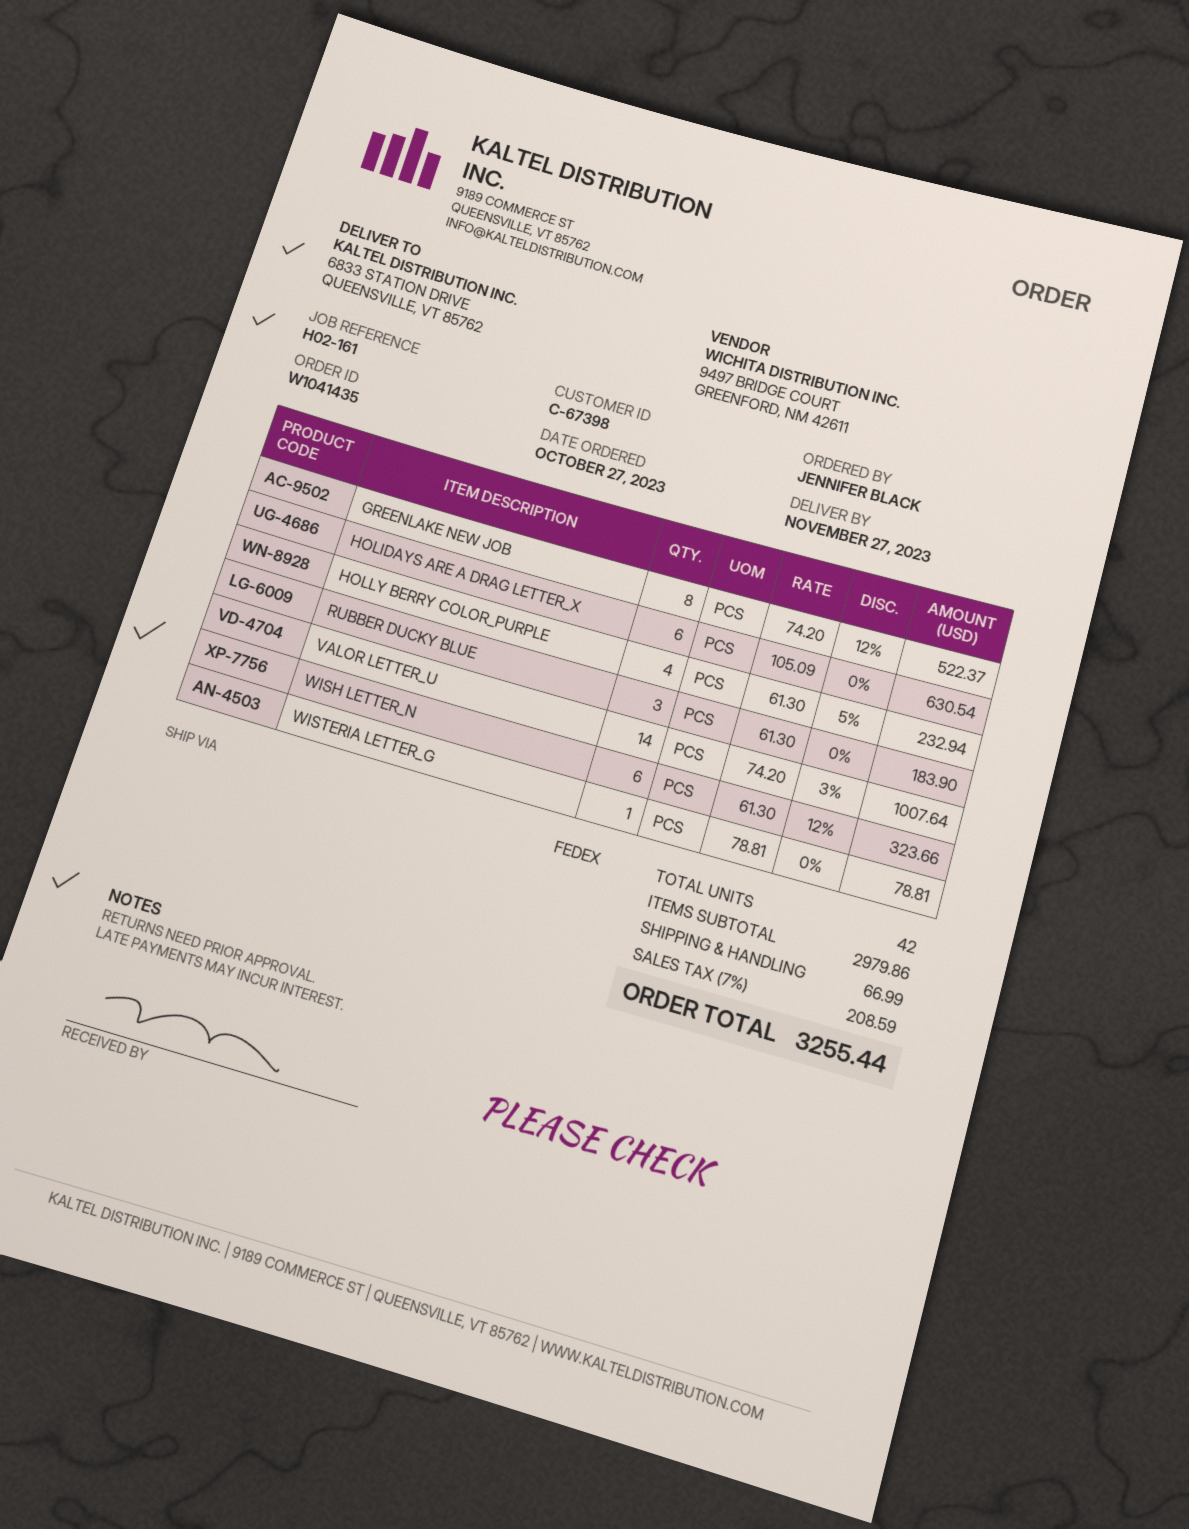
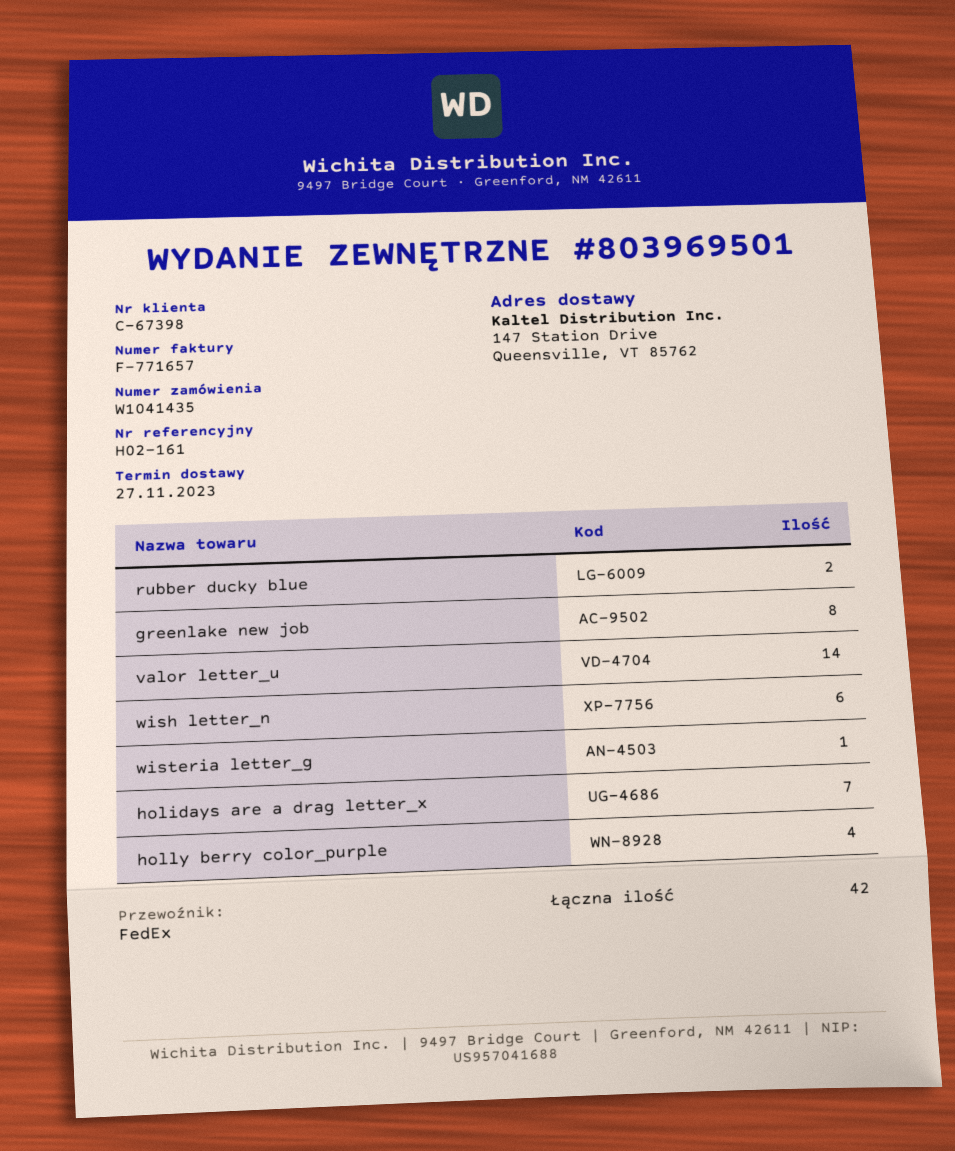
ship to: 6833 STATION DRIVE, QUEENSVILLE, VT 85762 -> 147 Station Drive, Queensville, VT 85762
HOLIDAYS ARE A DRAG LETTER_X: 6 -> 7
RUBBER DUCKY BLUE: 3 -> 2

